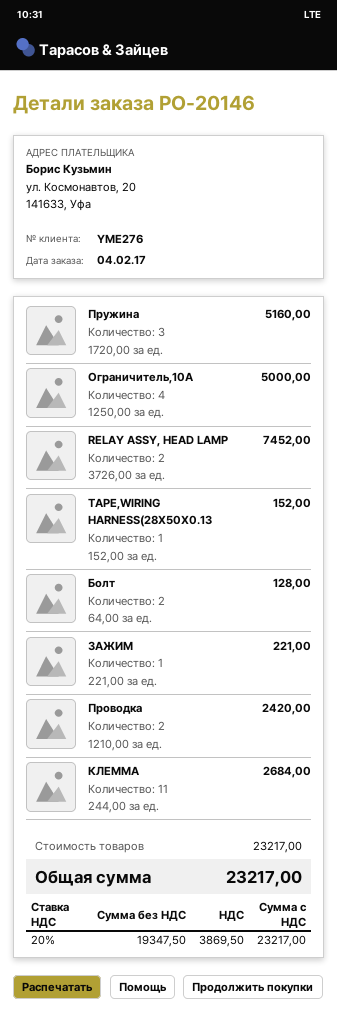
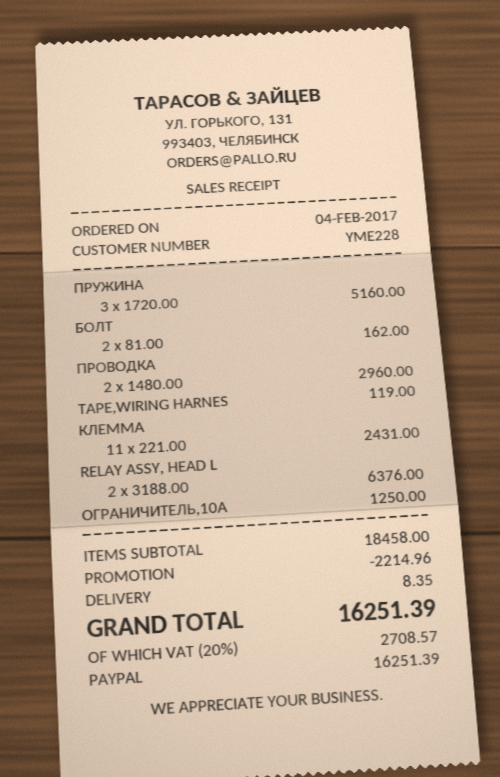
customer number: YME276 -> YME228
Ограничитель,10A: 4 x 1250.00 = 5000.00 -> 1 x 1250.00 = 1250.00
RELAY ASSY, HEAD LAMP: 2 x 3726.00 = 7452.00 -> 2 x 3188.00 = 6376.00
TAPE,WIRING HARNESS(28X50X0.13: 1 x 152.00 = 152.00 -> 1 x 119.00 = 119.00
Болт: 2 x 64.00 = 128.00 -> 2 x 81.00 = 162.00
ЗАЖИМ: 1 x 221.00 = 221.00 -> none
Проводка: 2 x 1210.00 = 2420.00 -> 2 x 1480.00 = 2960.00
КЛЕММА: 11 x 244.00 = 2684.00 -> 11 x 221.00 = 2431.00
subtotal: 23217.00 -> 18458.00
discount: none -> 2214.96
shipping: none -> 8.35
tax: 20% = 3869.50 -> 20% = 2708.57
total: 23217.00 -> 16251.39

